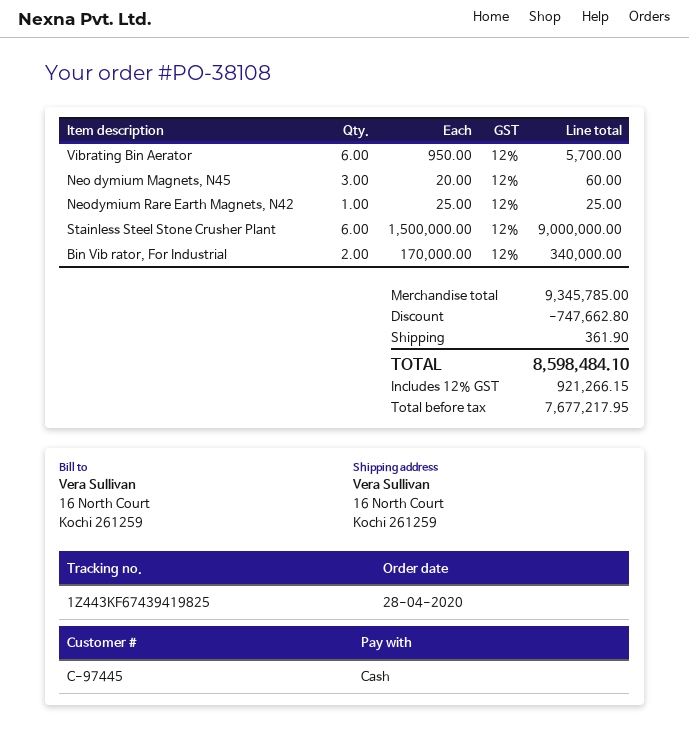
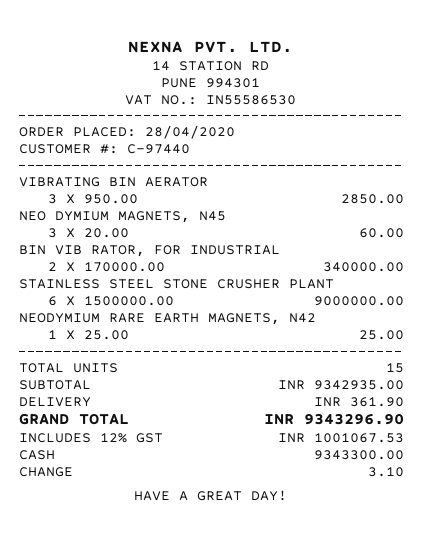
customer number: C-97445 -> C-97440
Vibrating Bin Aerator: 6 x 950.00 = 5700.00 -> 3 x 950.00 = 2850.00
subtotal: 9345785.00 -> 9342935.00
discount: 747662.80 -> none
tax: 12% = 921266.15 -> 12% = 1001067.53
total: 8598484.10 -> 9343296.90

